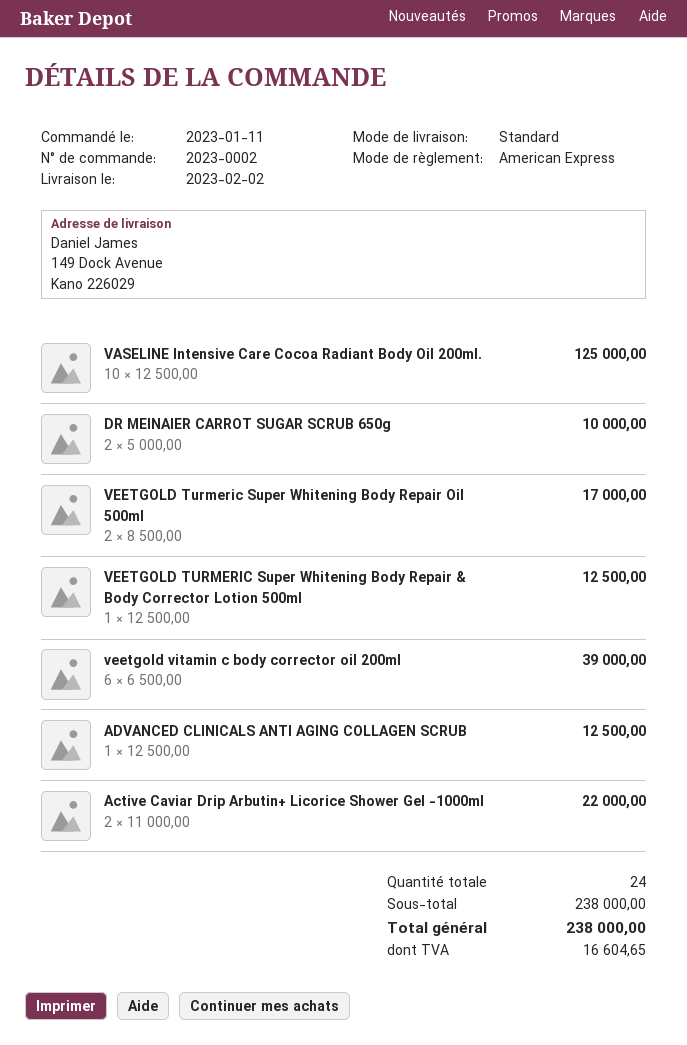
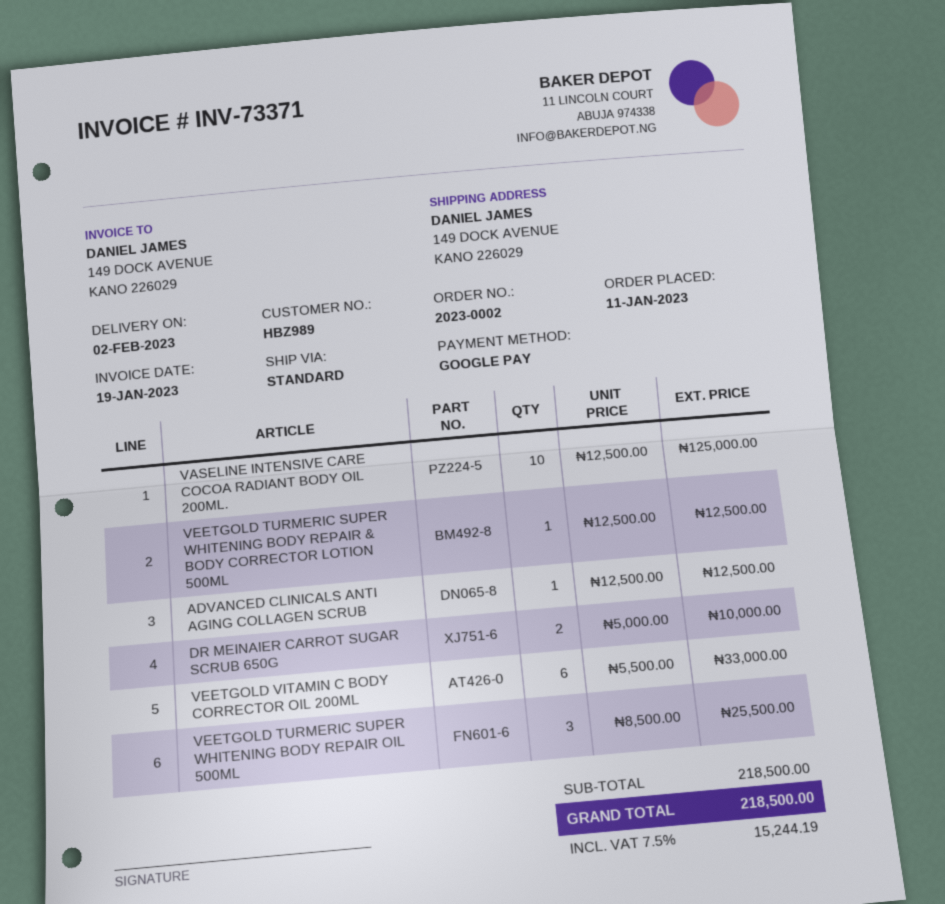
payment method: American Express -> Google Pay
VEETGOLD Turmeric Super Whitening Body Repair Oil 500ml: 2 x 8500.00 = 17000.00 -> 3 x 8500.00 = 25500.00
veetgold vitamin c body corrector oil 200ml: 6 x 6500.00 = 39000.00 -> 6 x 5500.00 = 33000.00
Active Caviar Drip Arbutin+ Licorice Shower Gel -1000ml: 2 x 11000.00 = 22000.00 -> none
subtotal: 238000.00 -> 218500.00
tax: 16604.65 -> 15244.19
total: 238000.00 -> 218500.00

